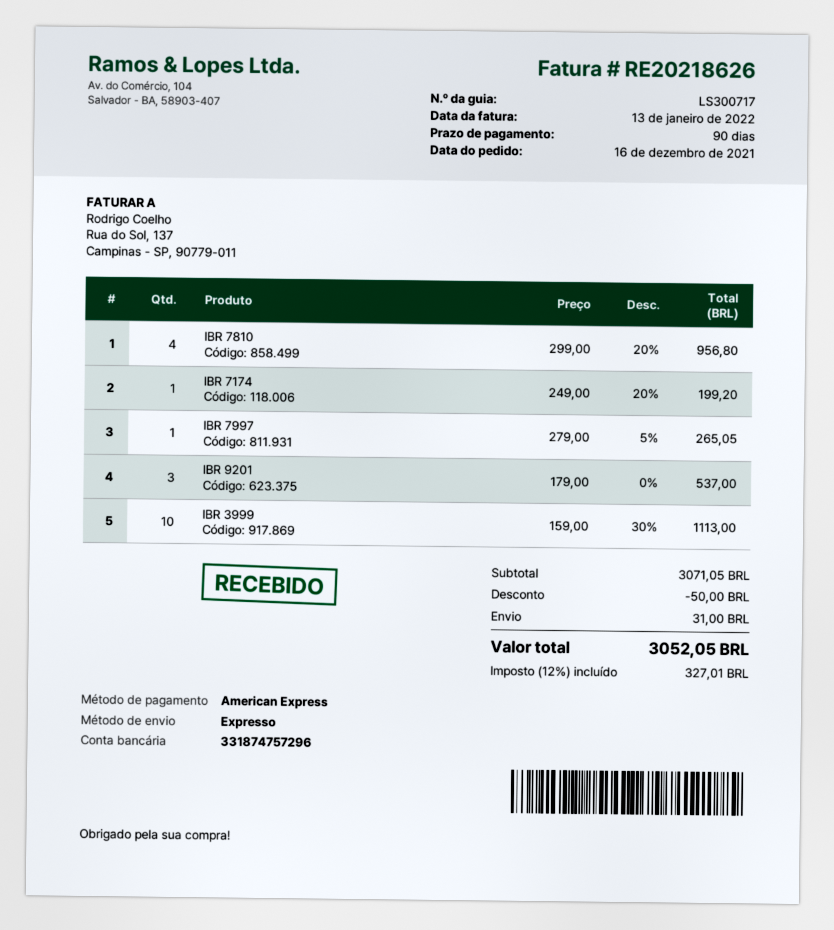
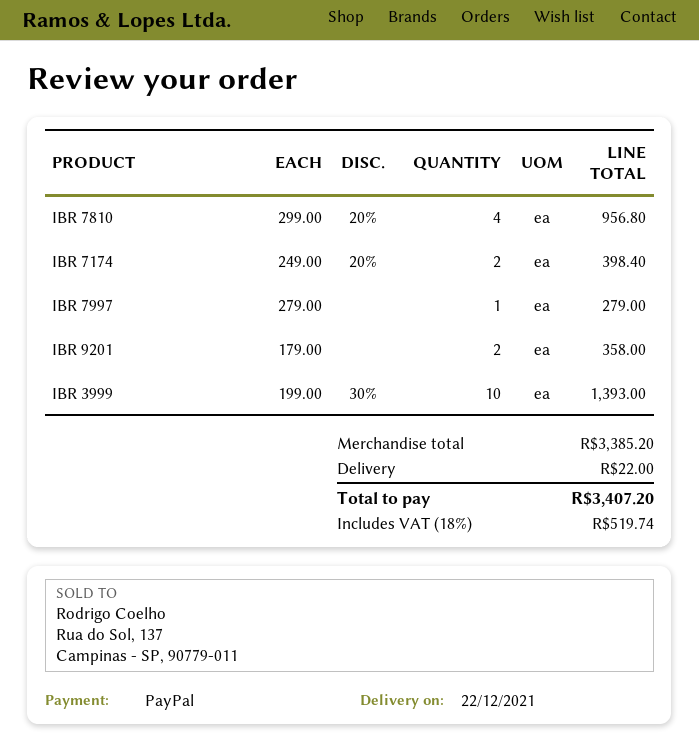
payment method: American Express -> PayPal
IBR 7174: 1 x 249.00 - 20% = 199.20 -> 2 x 249.00 - 20% = 398.40
IBR 7997: 1 x 279.00 - 5% = 265.05 -> 1 x 279.00 = 279.00
IBR 9201: 3 x 179.00 = 537.00 -> 2 x 179.00 = 358.00
IBR 3999: 10 x 159.00 - 30% = 1113.00 -> 10 x 199.00 - 30% = 1393.00
subtotal: 3071.05 -> 3385.20
discount: 50.00 -> none
shipping: 31.00 -> 22.00
tax: 12% = 327.01 -> 18% = 519.74
total: 3052.05 -> 3407.20

